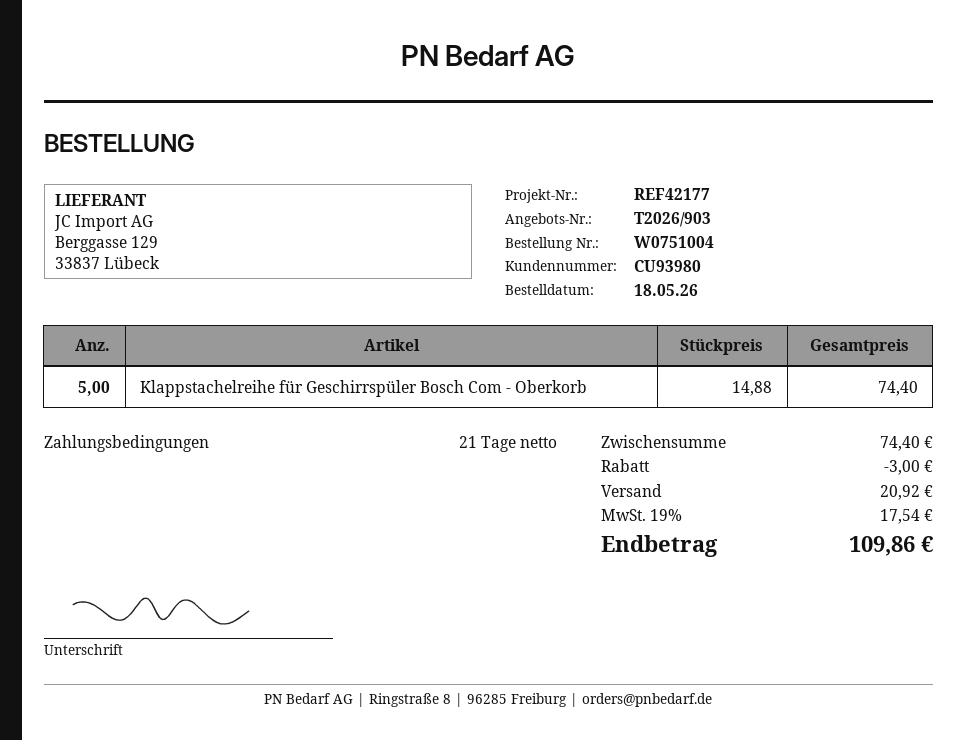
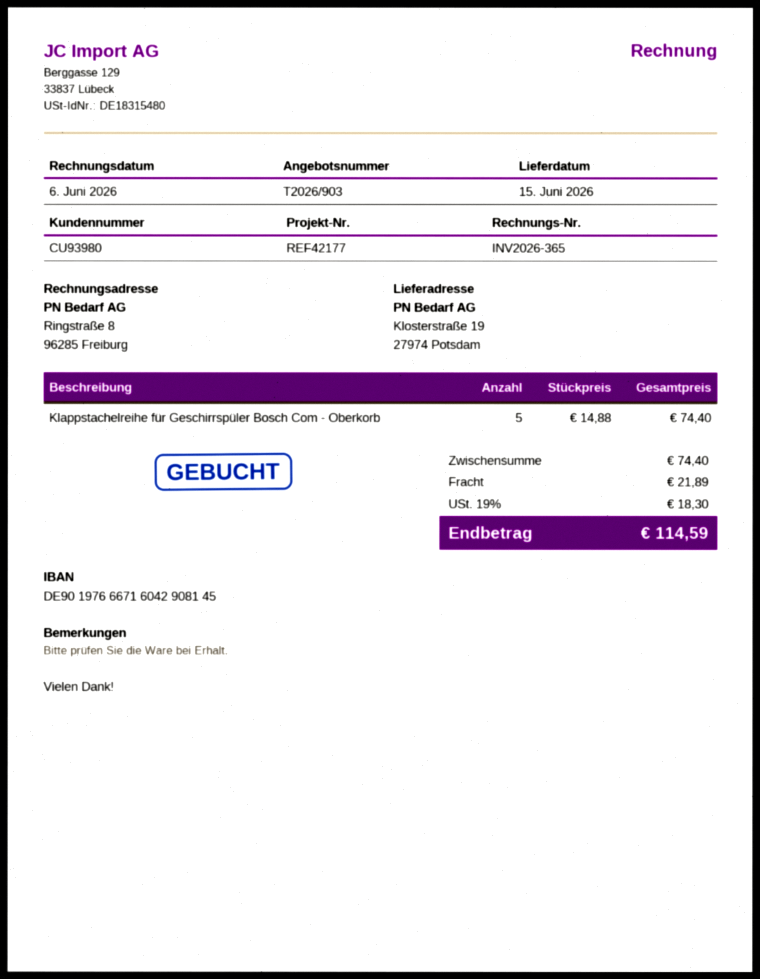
discount: 3.00 -> none
shipping: 20.92 -> 21.89
tax: 19% = 17.54 -> 19% = 18.30
total: 109.86 -> 114.59

